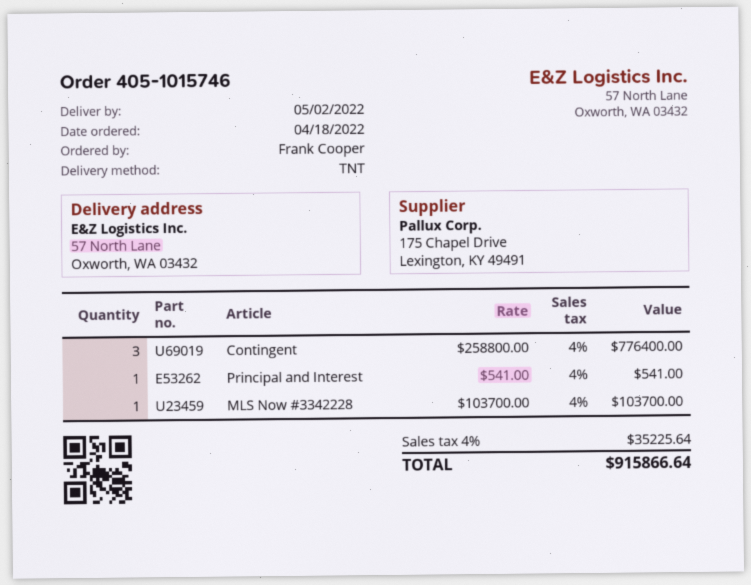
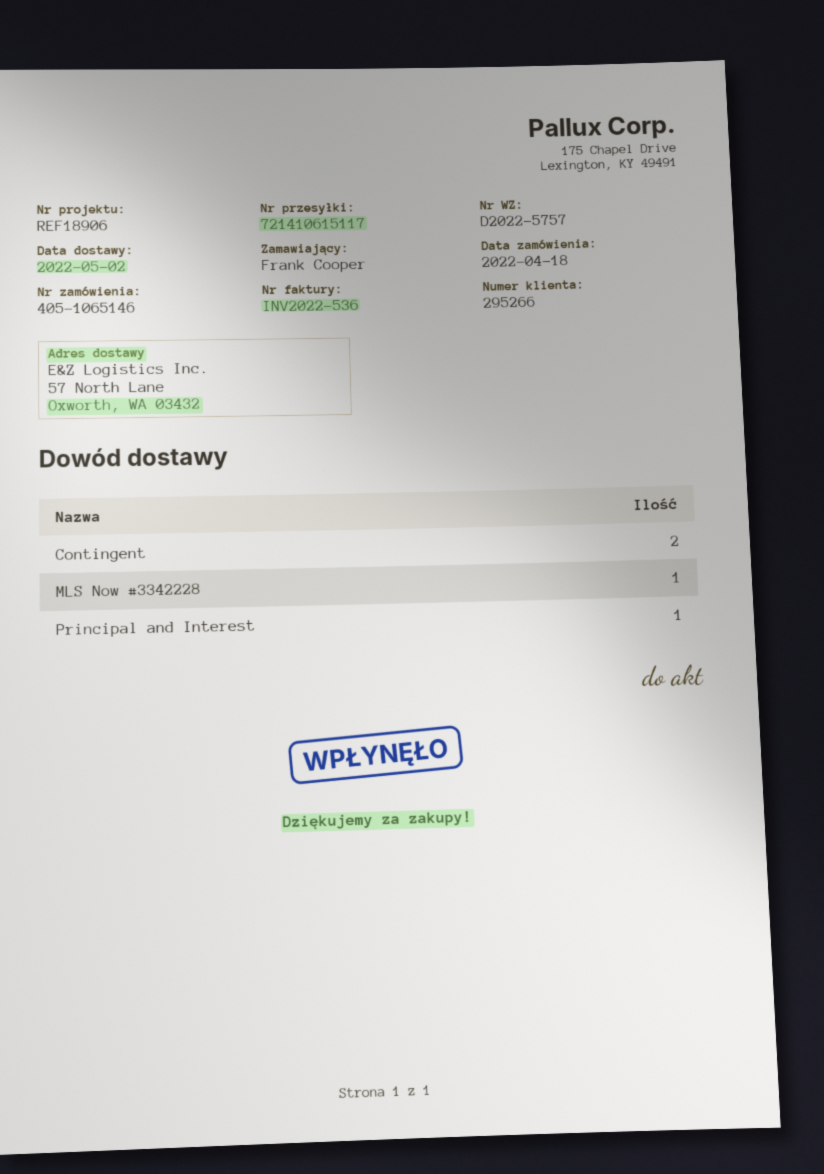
order number: 405-1015746 -> 405-1065146
Contingent: 3 -> 2

